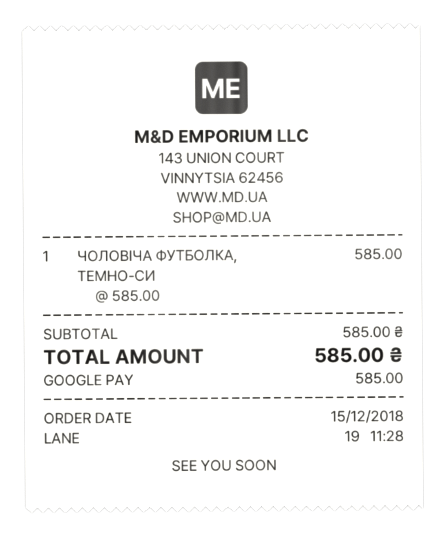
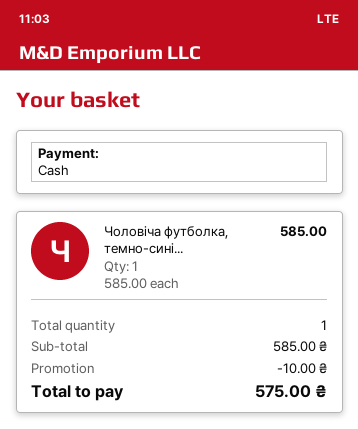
payment method: Google Pay -> cash
discount: none -> 10.00
total: 585.00 -> 575.00

